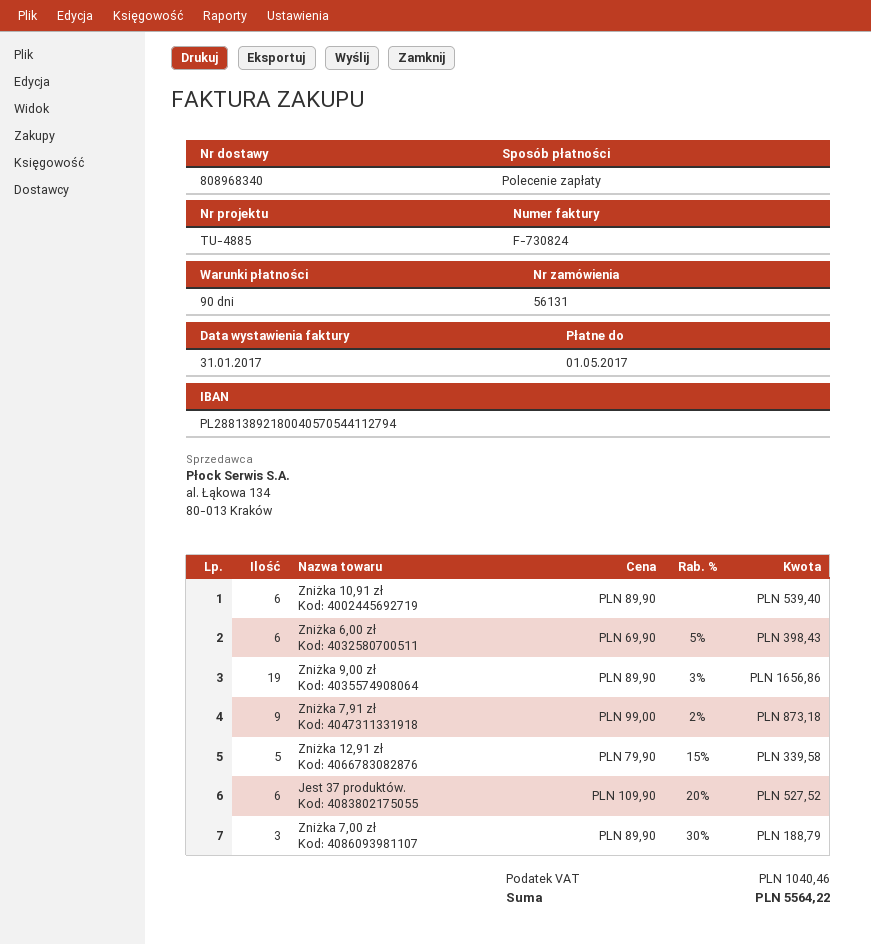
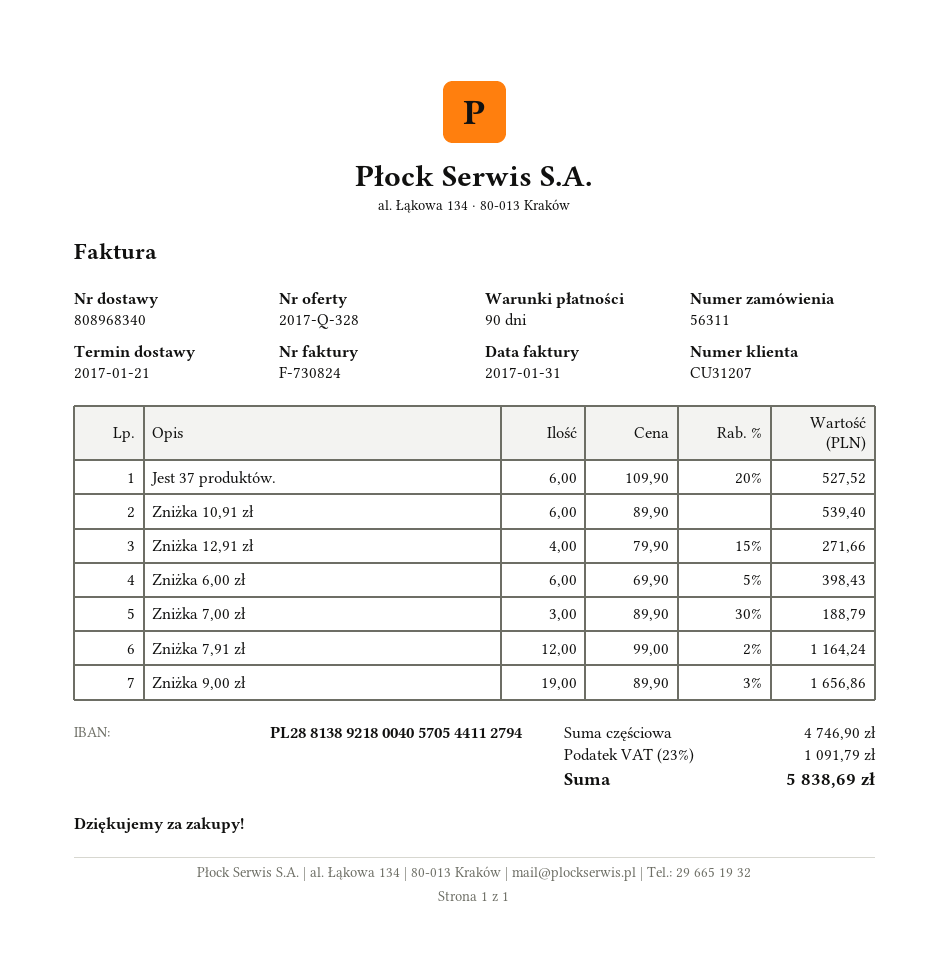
order number: 56131 -> 56311
Zniżka 7,91 zł: 9 x 99.00 - 2% = 873.18 -> 12 x 99.00 - 2% = 1164.24
Zniżka 12,91 zł: 5 x 79.90 - 15% = 339.58 -> 4 x 79.90 - 15% = 271.66
tax: 1040.46 -> 1091.79
total: 5564.22 -> 5838.69

